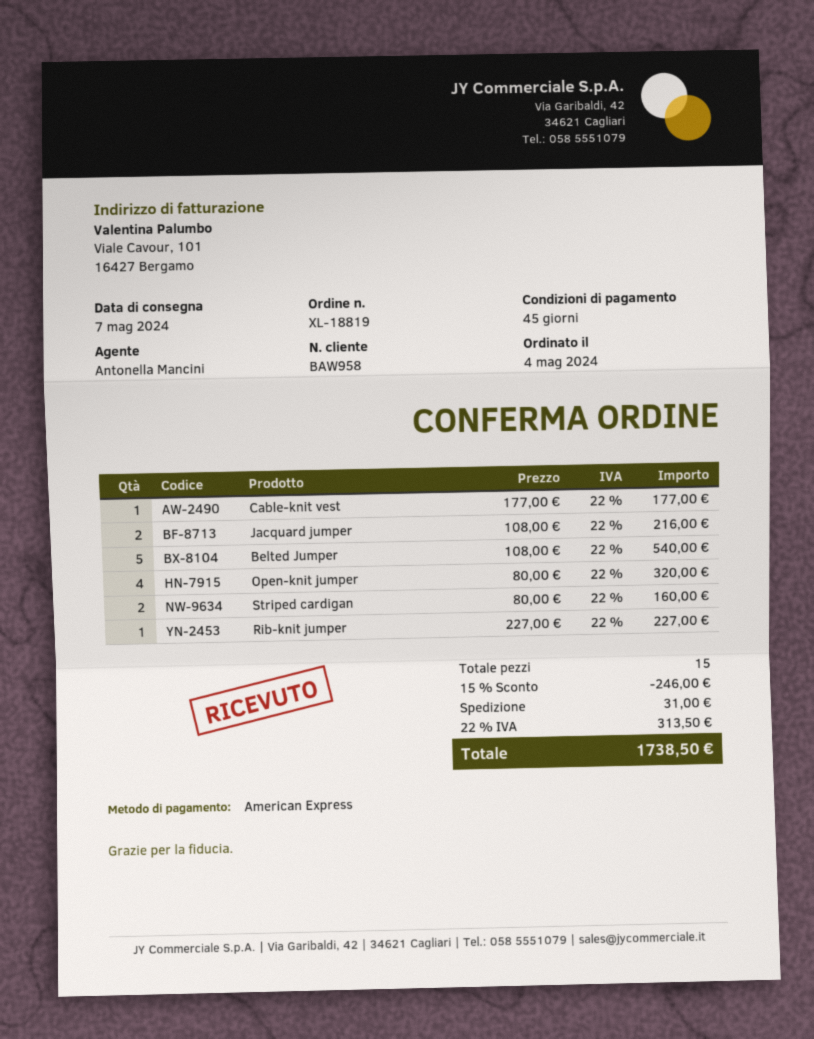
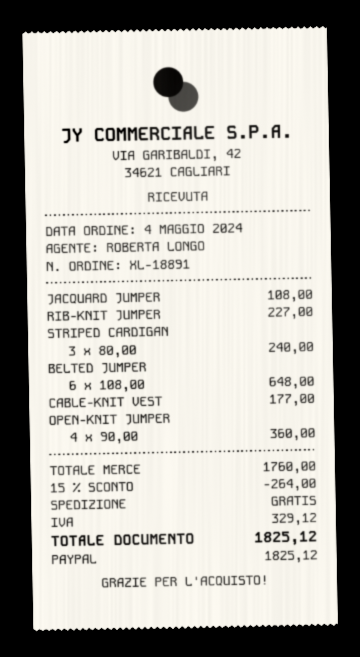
order number: XL-18819 -> XL-18891
sales rep: Antonella Mancini -> ROBERTA LONGO
payment method: American Express -> PayPal
Jacquard jumper: 2 x 108.00 = 216.00 -> 1 x 108.00 = 108.00
Belted Jumper: 5 x 108.00 = 540.00 -> 6 x 108.00 = 648.00
Open-knit jumper: 4 x 80.00 = 320.00 -> 4 x 90.00 = 360.00
Striped cardigan: 2 x 80.00 = 160.00 -> 3 x 80.00 = 240.00
discount: 15% = 246.00 -> 15% = 264.00
shipping: 31.00 -> 0.00
tax: 313.50 -> 329.12
total: 1738.50 -> 1825.12

